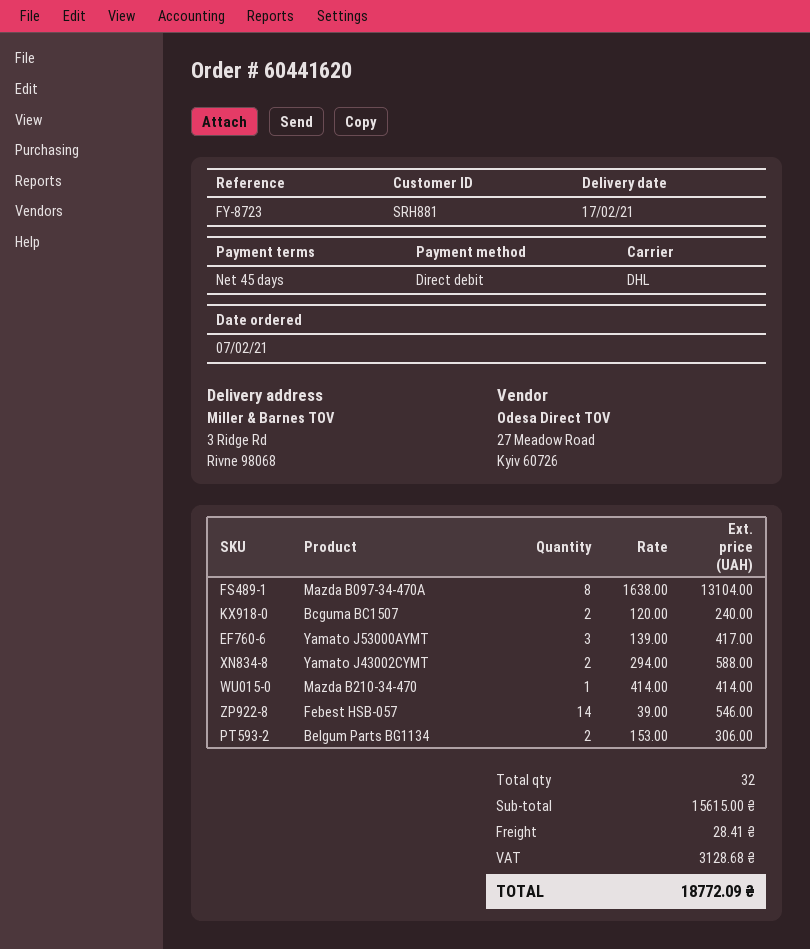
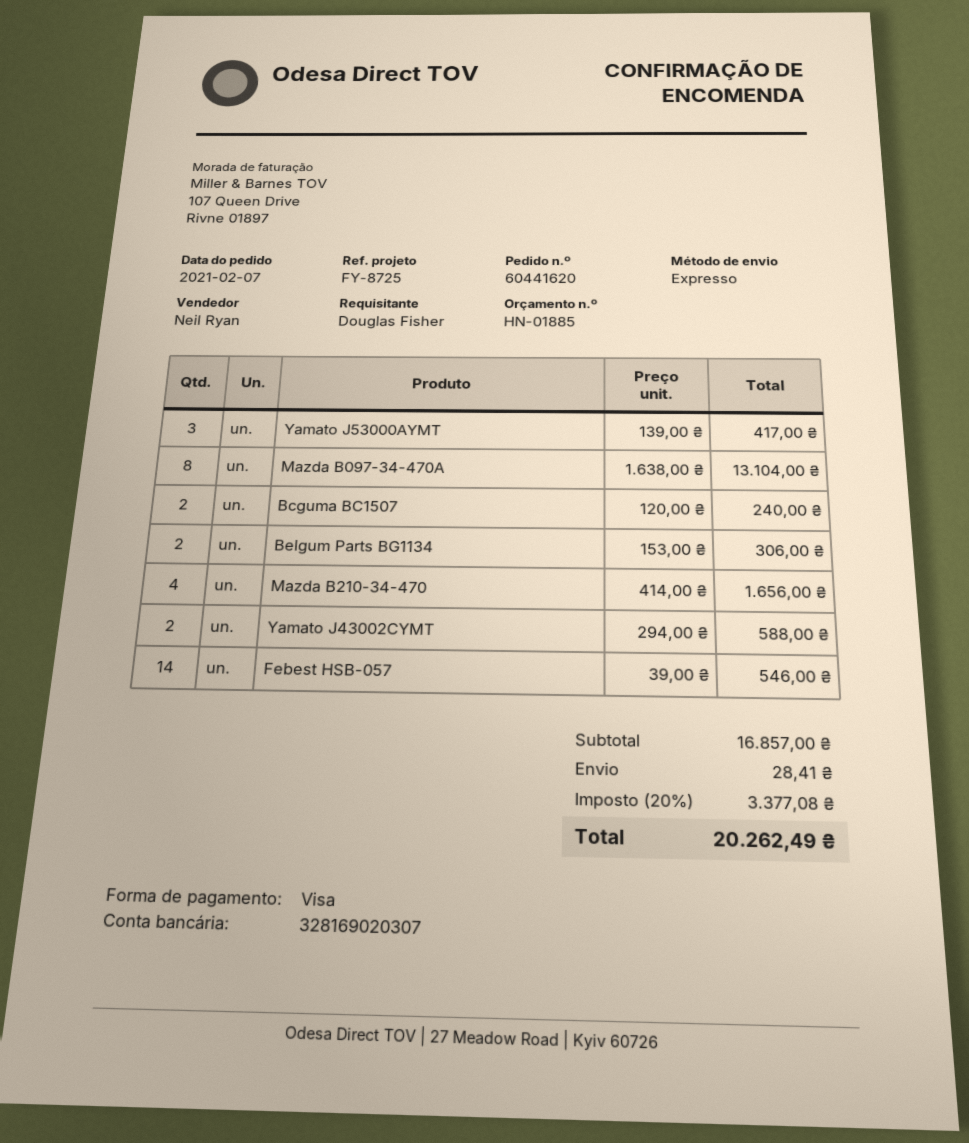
reference: FY-8723 -> FY-8725
payment method: direct debit -> Visa
shipping method: DHL -> express
Mazda B210-34-470: 1 x 414.00 = 414.00 -> 4 x 414.00 = 1656.00
subtotal: 15615.00 -> 16857.00
tax: 3128.68 -> 3377.08
total: 18772.09 -> 20262.49

